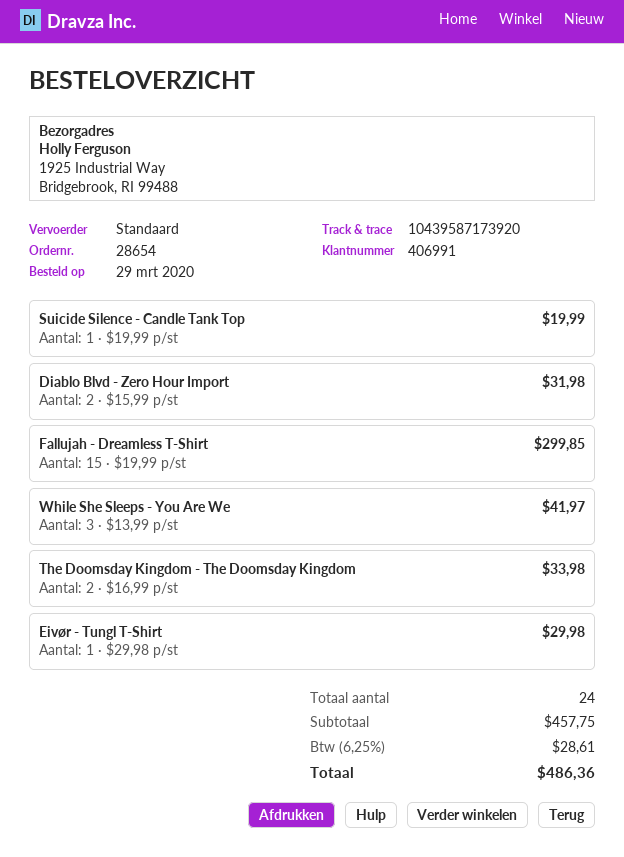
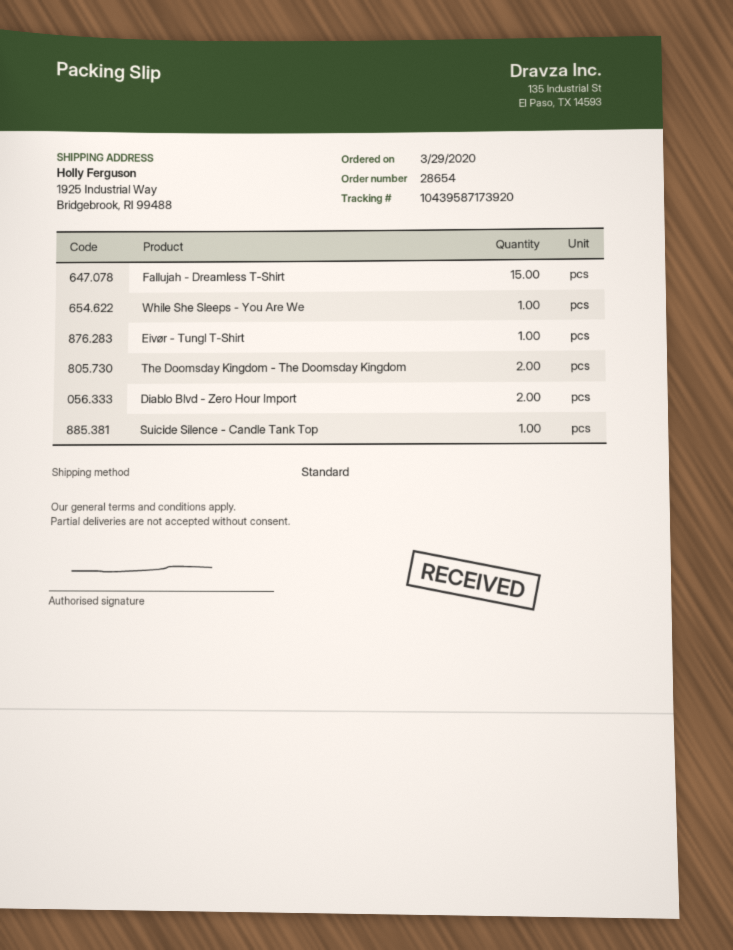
While She Sleeps - You Are We: 3 -> 1

